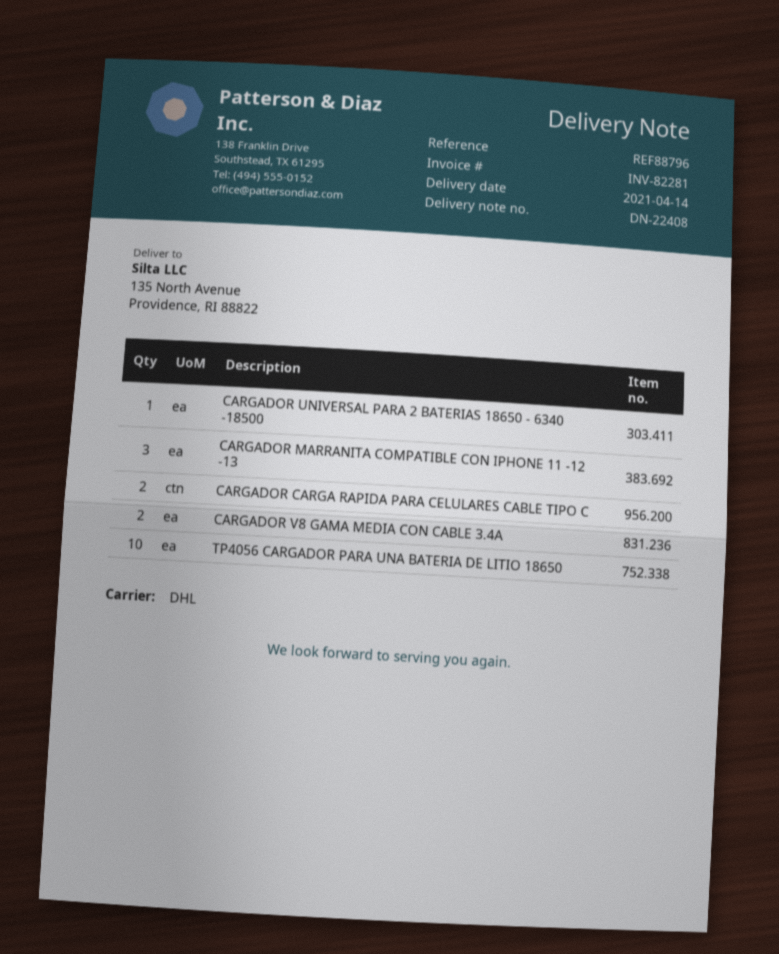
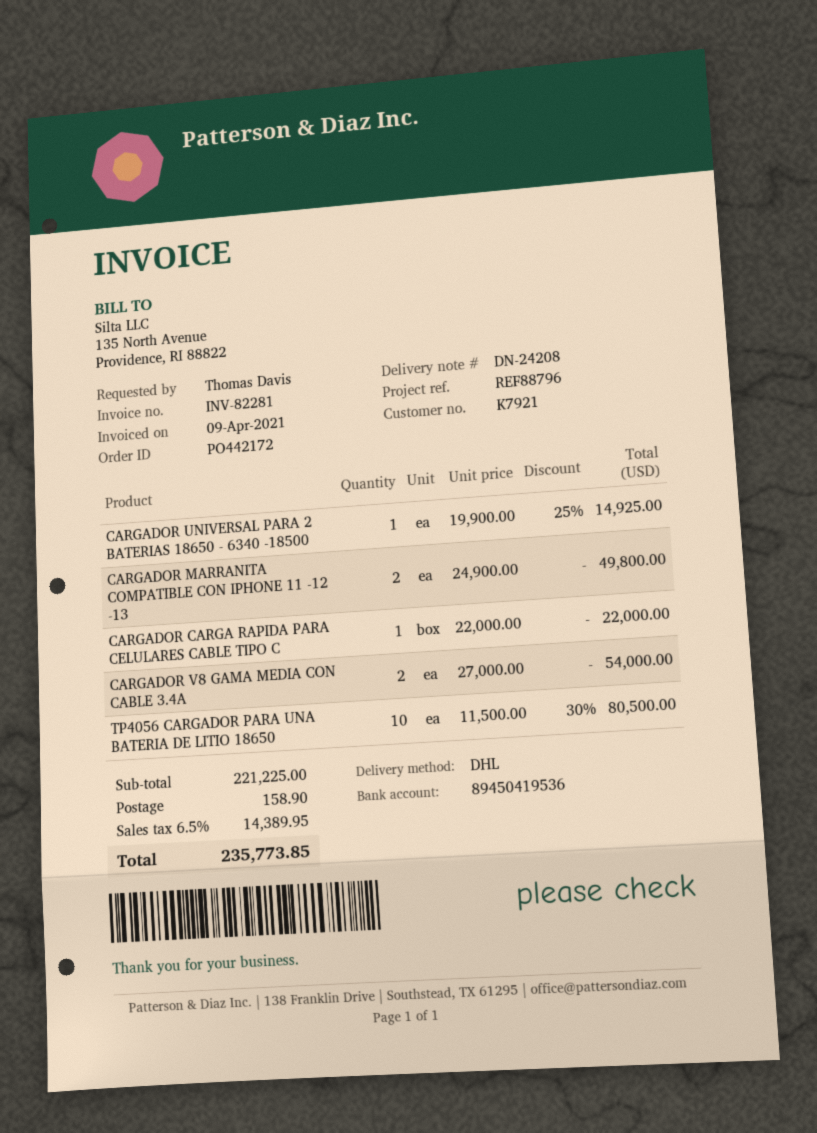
delivery note number: DN-22408 -> DN-24208
CARGADOR MARRANITA COMPATIBLE CON IPHONE 11 -12 -13: 3 -> 2
CARGADOR CARGA RAPIDA PARA CELULARES CABLE TIPO C: 2 -> 1

